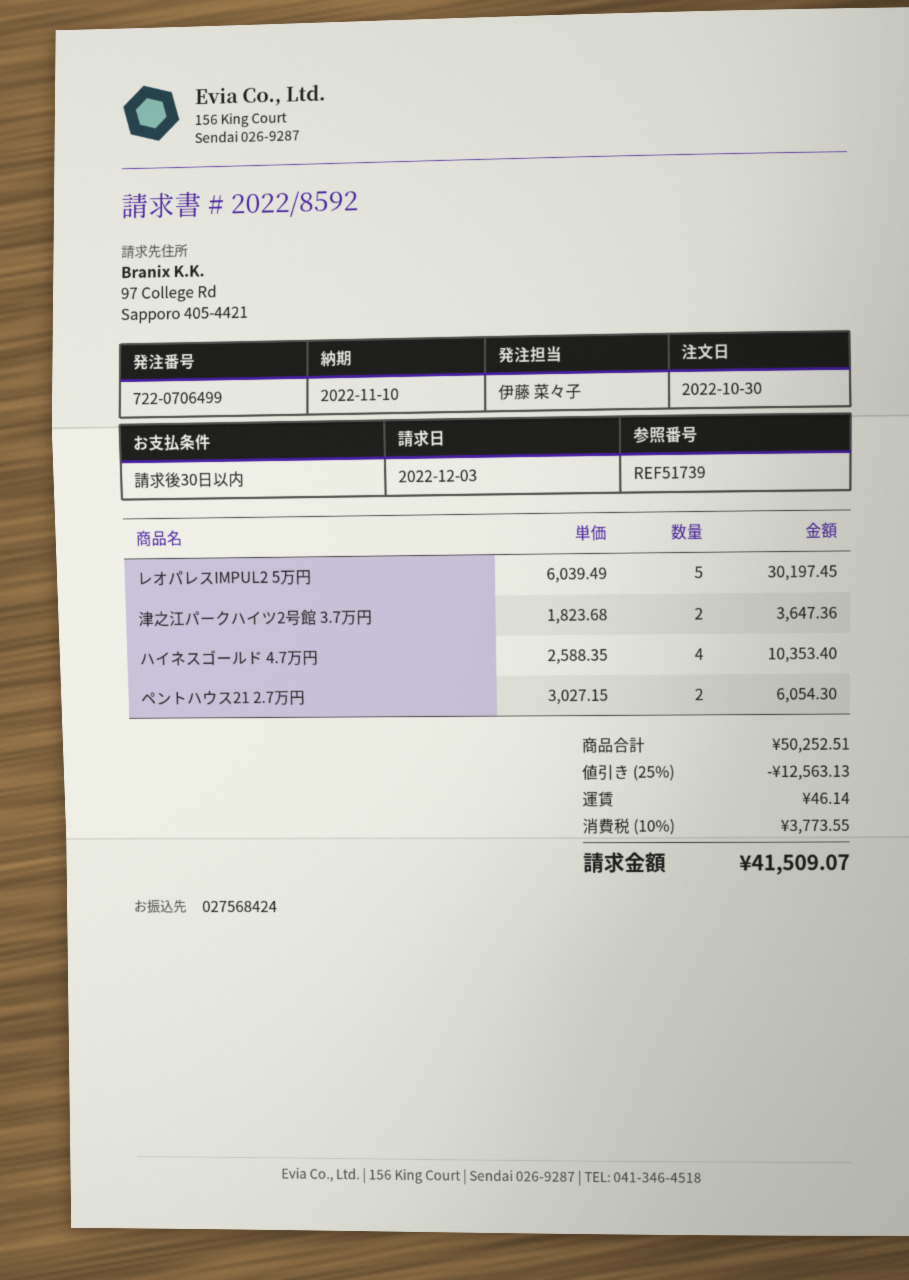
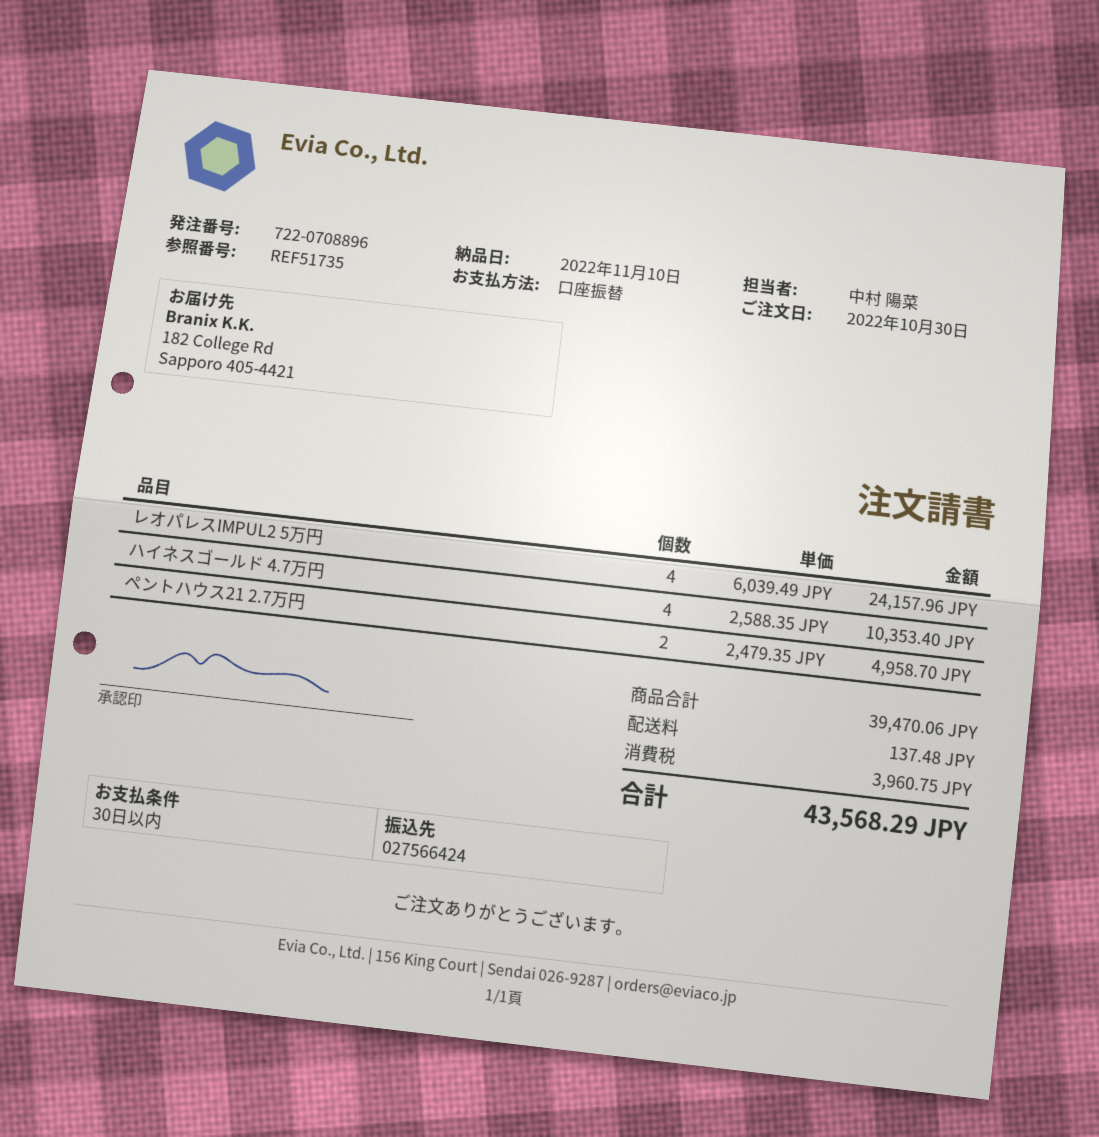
order number: 722-0706499 -> 722-0708896
reference: REF51739 -> REF51735
bank account: 027568424 -> 027566424
レオパレスIMPUL2 5万円: 5 x 6039.49 = 30197.45 -> 4 x 6039.49 = 24157.96
津之江パークハイツ2号館 3.7万円: 2 x 1823.68 = 3647.36 -> none
ペントハウス21 2.7万円: 2 x 3027.15 = 6054.30 -> 2 x 2479.35 = 4958.70
subtotal: 50252.51 -> 39470.06
discount: 25% = 12563.13 -> none
shipping: 46.14 -> 137.48
tax: 3773.55 -> 3960.75
total: 41509.07 -> 43568.29

